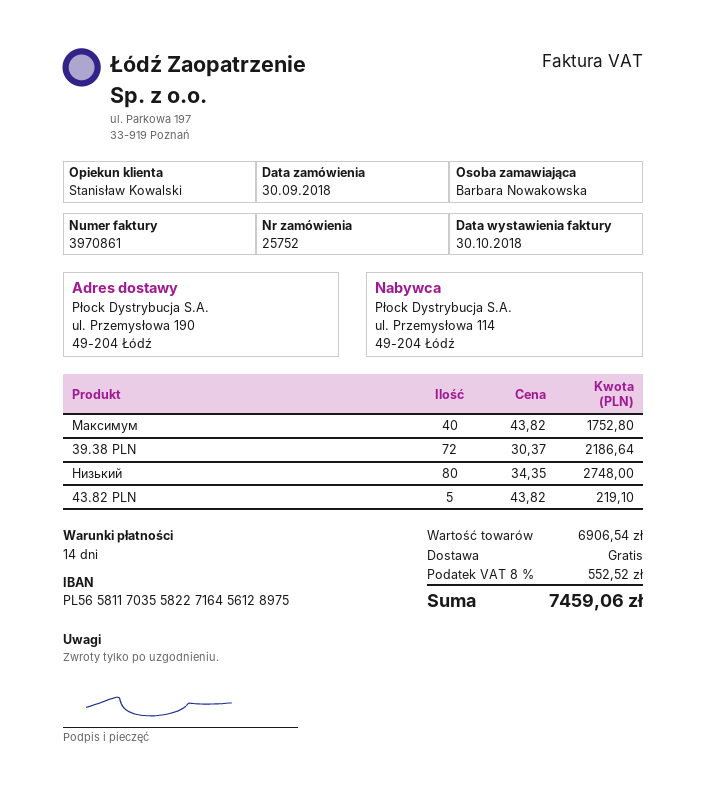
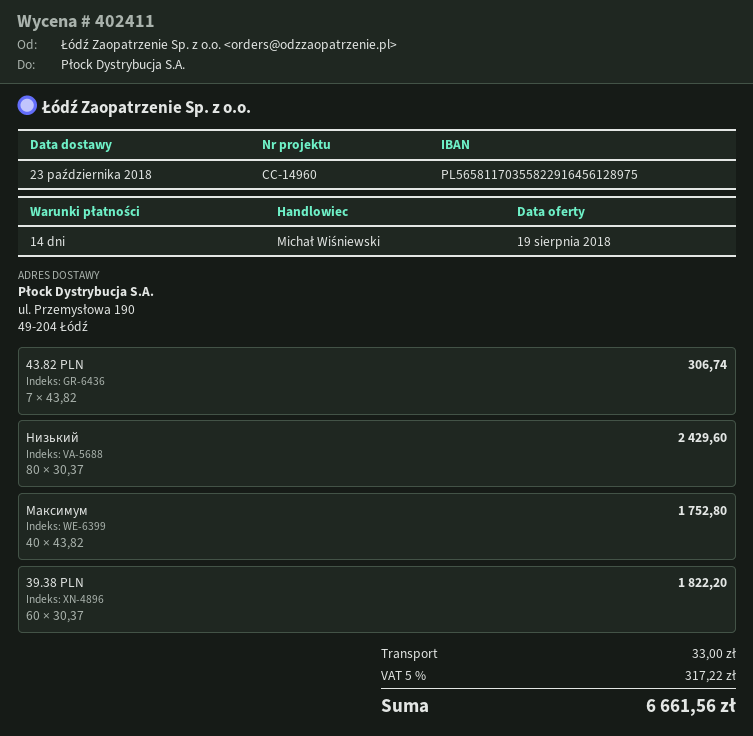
sales rep: Stanisław Kowalski -> Michał Wiśniewski
bank account: PL56581170355822716456128975 -> PL56581170355822916456128975
39.38 PLN: 72 x 30.37 = 2186.64 -> 60 x 30.37 = 1822.20
Низький: 80 x 34.35 = 2748.00 -> 80 x 30.37 = 2429.60
43.82 PLN: 5 x 43.82 = 219.10 -> 7 x 43.82 = 306.74
shipping: 0.00 -> 33.00
tax: 8% = 552.52 -> 5% = 317.22
total: 7459.06 -> 6661.56

